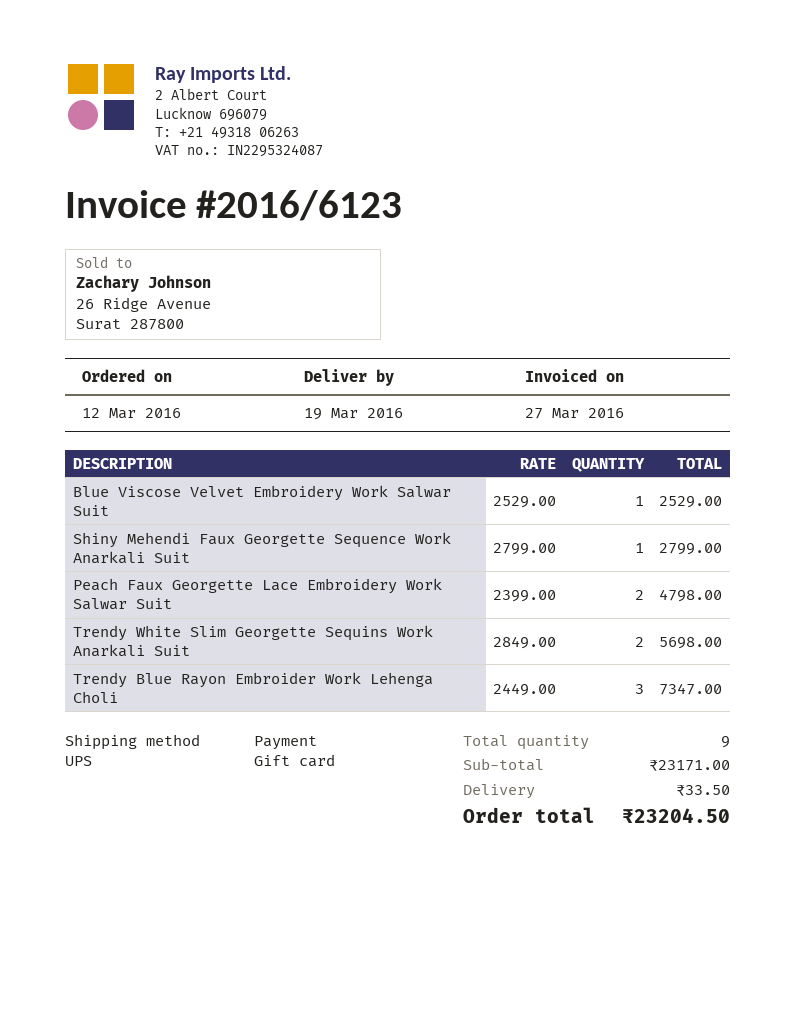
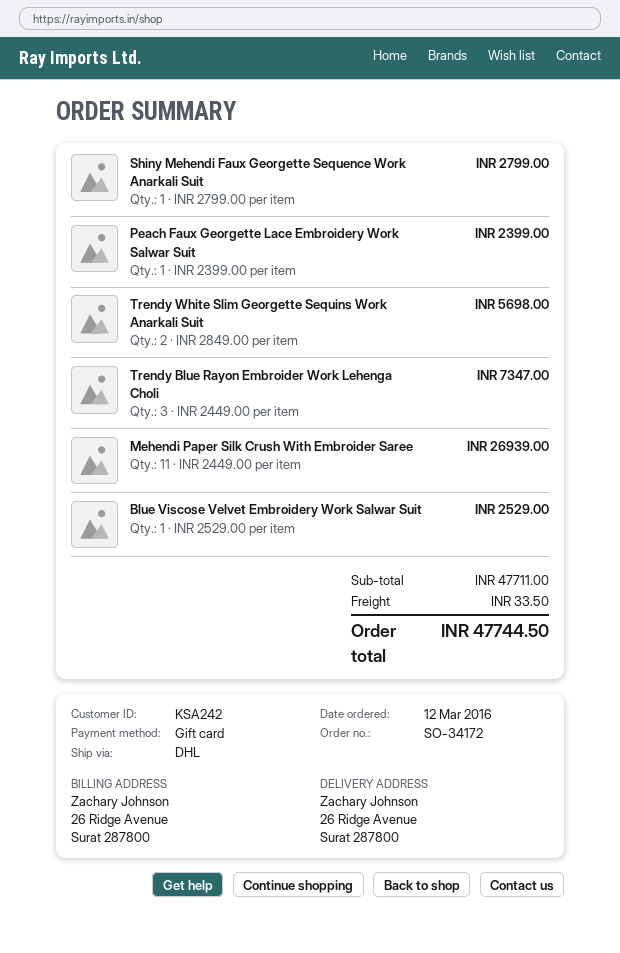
shipping method: UPS -> DHL
Peach Faux Georgette Lace Embroidery Work Salwar Suit: 2 x 2399.00 = 4798.00 -> 1 x 2399.00 = 2399.00
Mehendi Paper Silk Crush With Embroider Saree: none -> 11 x 2449.00 = 26939.00
subtotal: 23171.00 -> 47711.00
total: 23204.50 -> 47744.50

